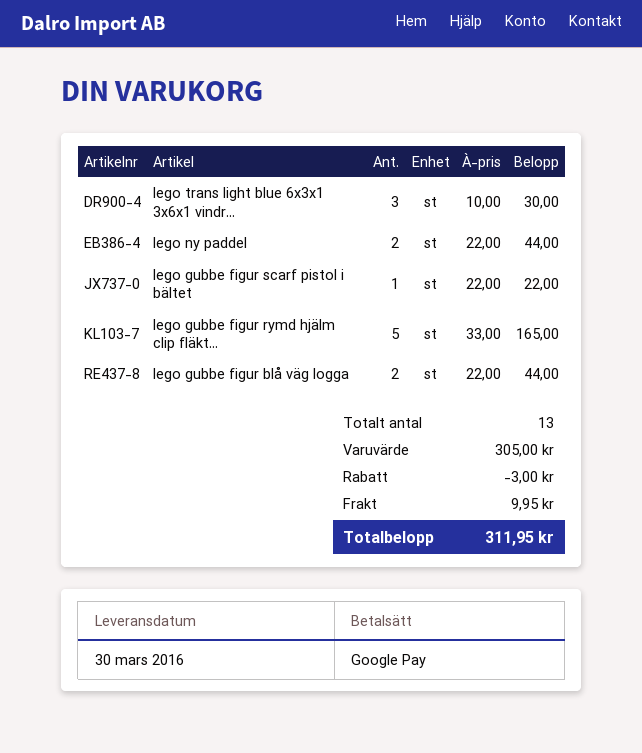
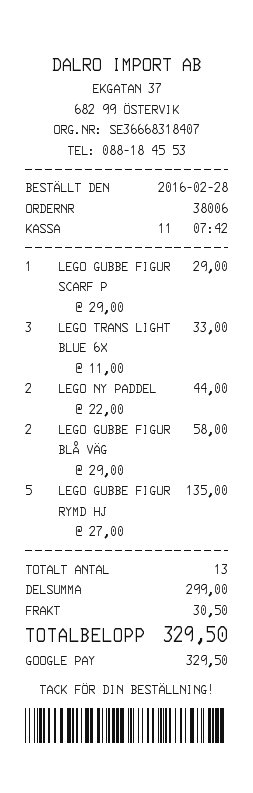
lego trans light blue 6x3x1 3x6x1 vindr...: 3 x 10.00 = 30.00 -> 3 x 11.00 = 33.00
lego gubbe figur scarf pistol i bältet: 1 x 22.00 = 22.00 -> 1 x 29.00 = 29.00
lego gubbe figur rymd hjälm clip fläkt...: 5 x 33.00 = 165.00 -> 5 x 27.00 = 135.00
lego gubbe figur blå väg logga: 2 x 22.00 = 44.00 -> 2 x 29.00 = 58.00
subtotal: 305.00 -> 299.00
discount: 3.00 -> none
shipping: 9.95 -> 30.50
total: 311.95 -> 329.50

